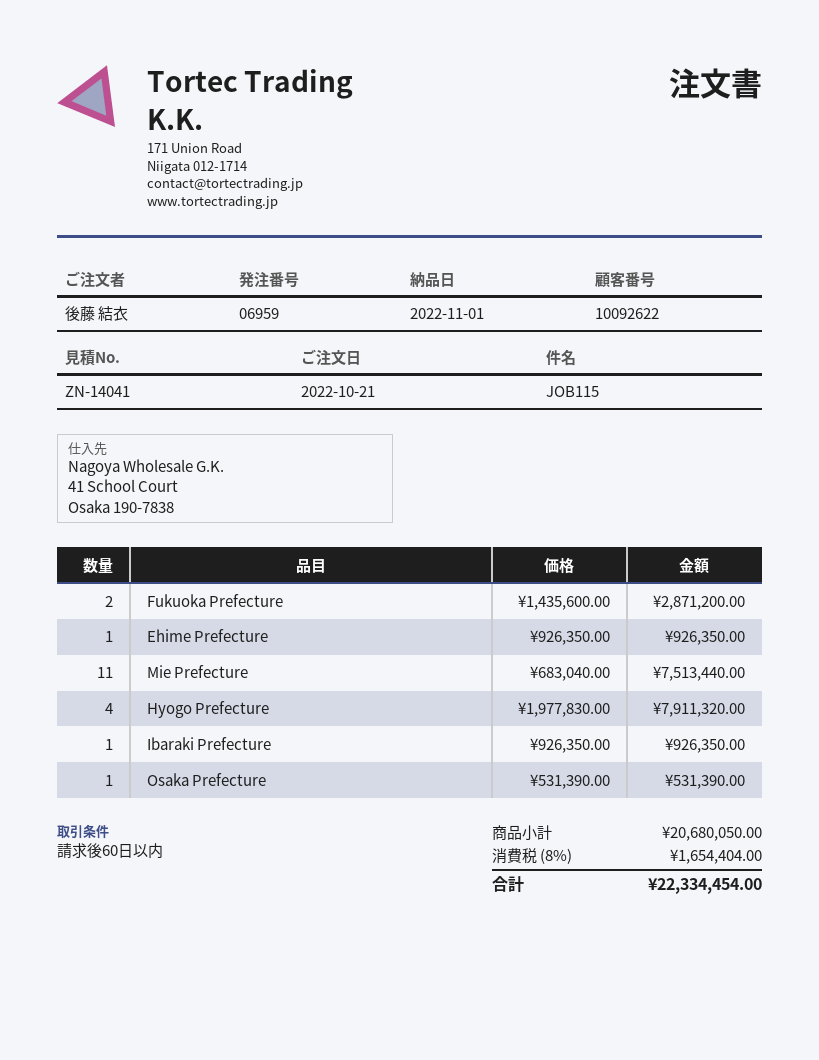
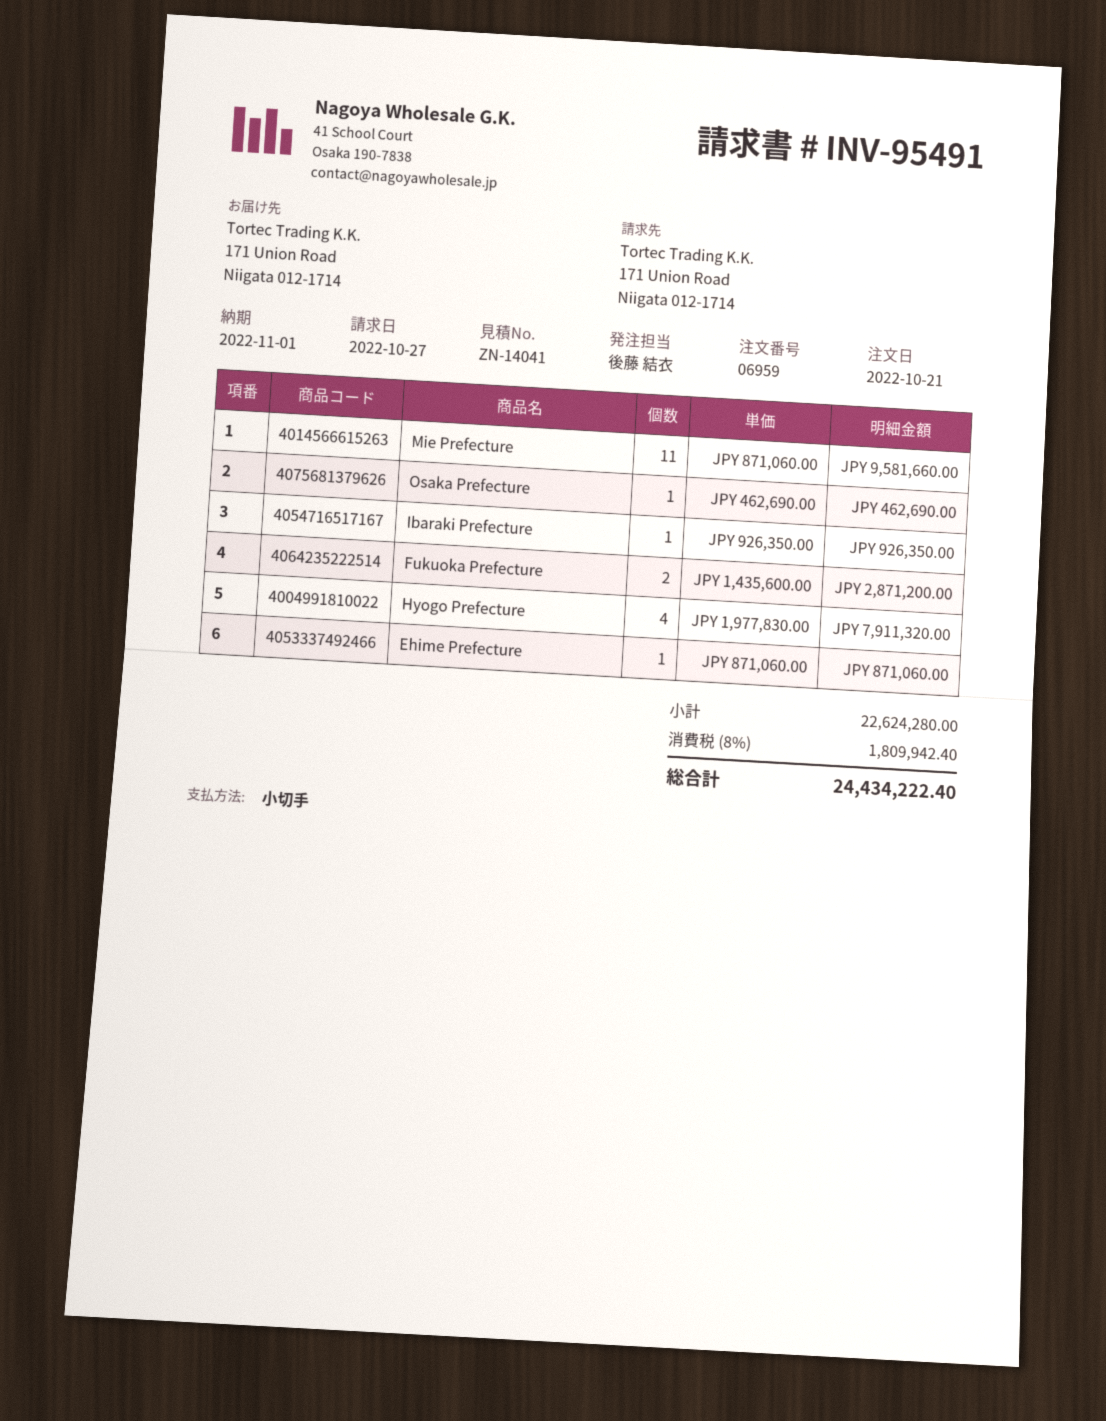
Ehime Prefecture: 1 x 926350.00 = 926350.00 -> 1 x 871060.00 = 871060.00
Mie Prefecture: 11 x 683040.00 = 7513440.00 -> 11 x 871060.00 = 9581660.00
Osaka Prefecture: 1 x 531390.00 = 531390.00 -> 1 x 462690.00 = 462690.00
subtotal: 20680050.00 -> 22624280.00
tax: 8% = 1654404.00 -> 8% = 1809942.40
total: 22334454.00 -> 24434222.40

